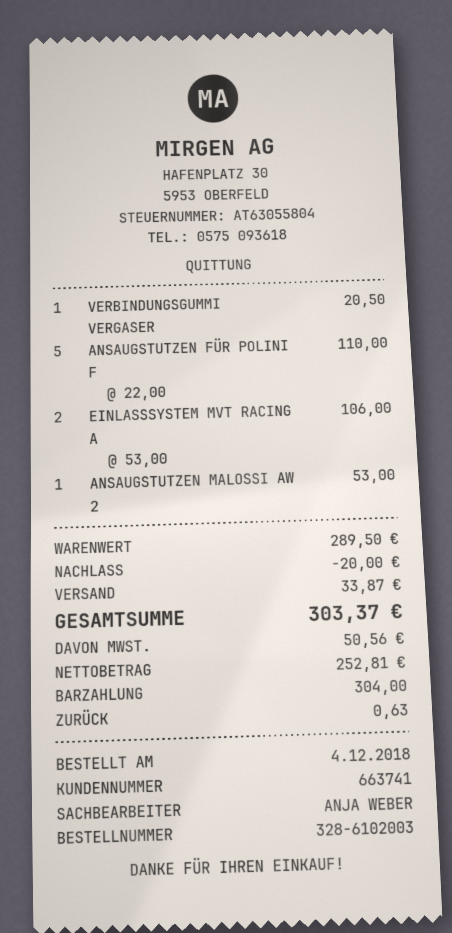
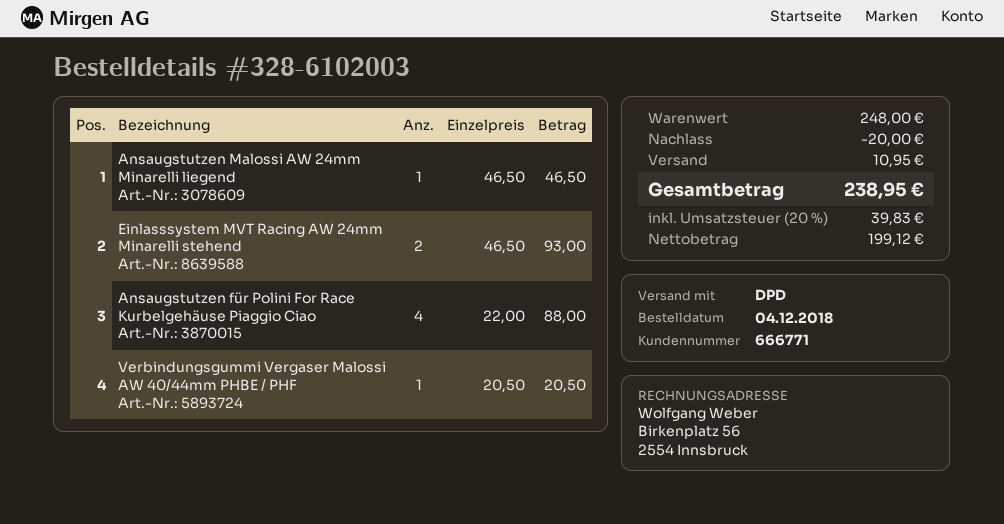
customer number: 663741 -> 666771
ANSAUGSTUTZEN FÜR POLINI F: 5 x 22.00 = 110.00 -> 4 x 22.00 = 88.00
EINLASSSYSTEM MVT RACING A: 2 x 53.00 = 106.00 -> 2 x 46.50 = 93.00
ANSAUGSTUTZEN MALOSSI AW 2: 1 x 53.00 = 53.00 -> 1 x 46.50 = 46.50
subtotal: 289.50 -> 248.00
shipping: 33.87 -> 10.95
net: 252.81 -> 199.12
tax: 50.56 -> 39.83
total: 303.37 -> 238.95

